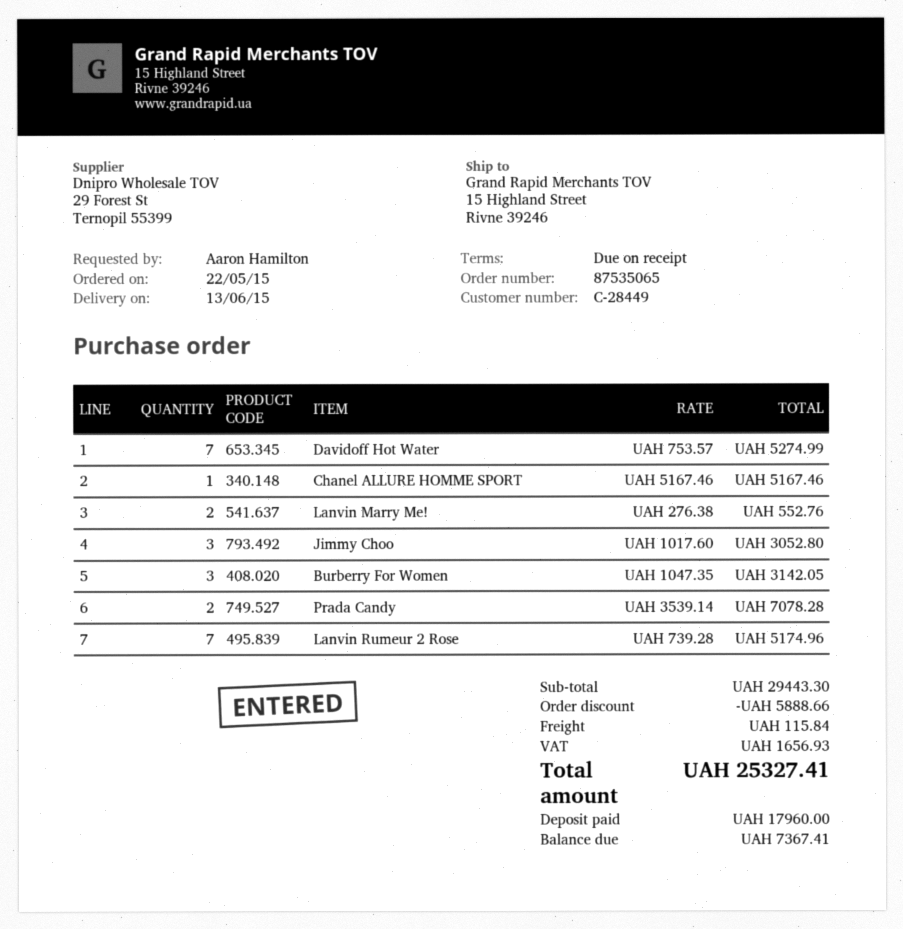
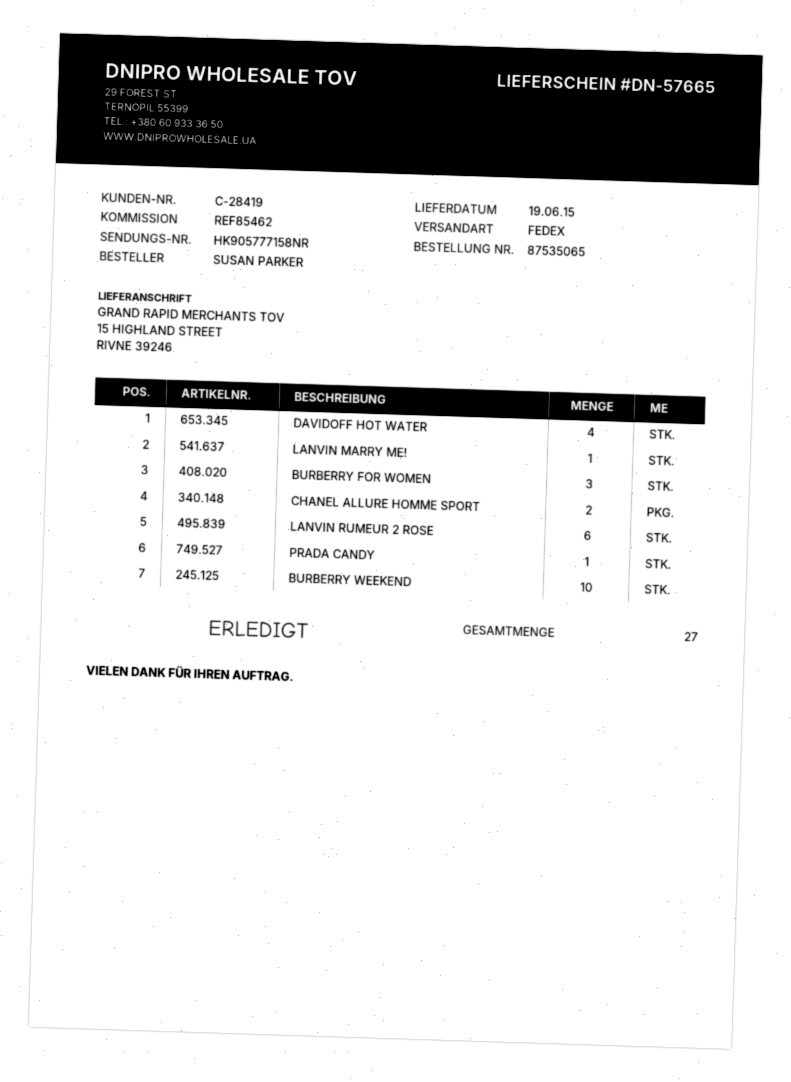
delivery date: 2015-06-13 -> 2015-06-19
customer number: C-28449 -> C-28419
ordered by: Aaron Hamilton -> SUSAN PARKER
Davidoff Hot Water: 7 -> 4
Chanel ALLURE HOMME SPORT: 1 -> 2
Lanvin Marry Me!: 2 -> 1
Jimmy Choo: 3 -> none
Prada Candy: 2 -> 1
Lanvin Rumeur 2 Rose: 7 -> 6
BURBERRY WEEKEND: none -> 10

